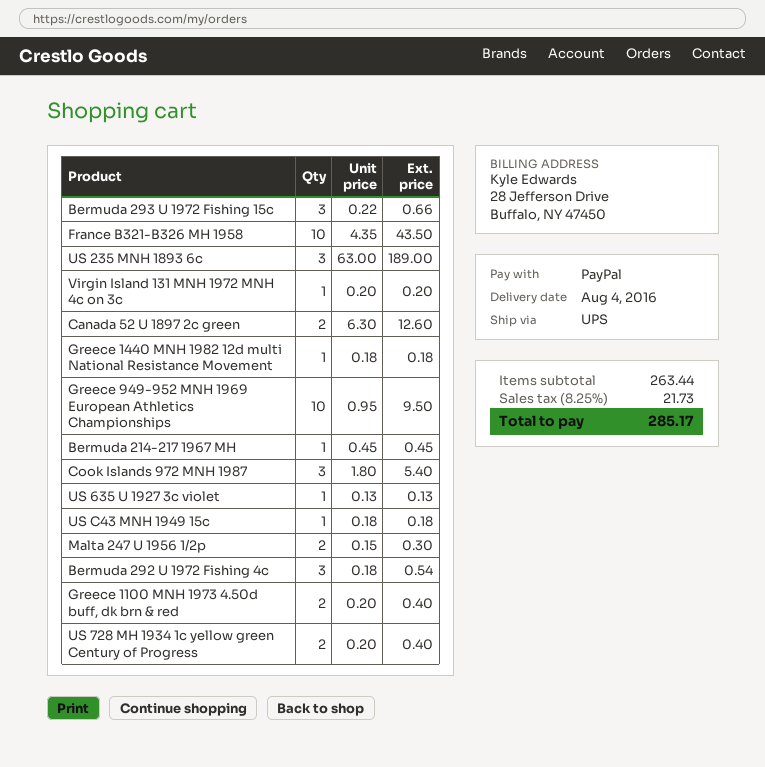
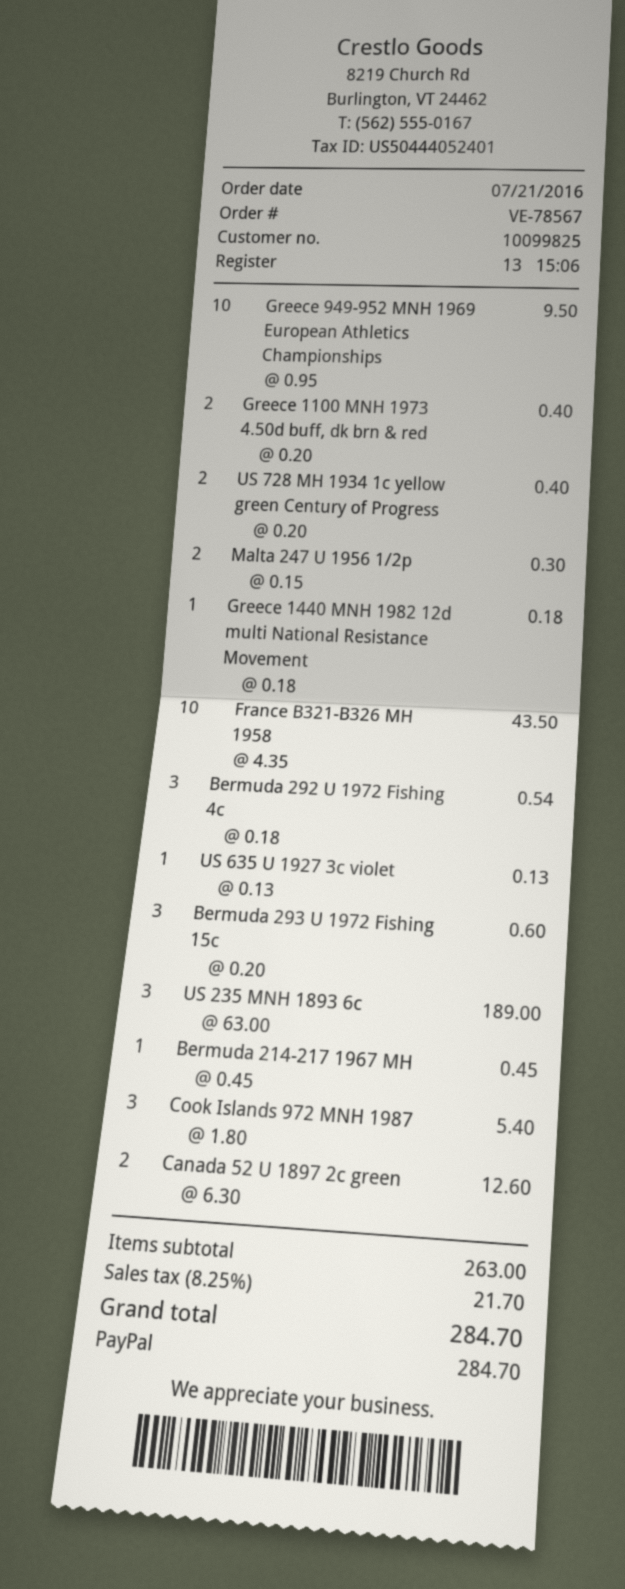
Bermuda 293 U 1972 Fishing 15c: 3 x 0.22 = 0.66 -> 3 x 0.20 = 0.60
Virgin Island 131 MNH 1972 MNH 4c on 3c: 1 x 0.20 = 0.20 -> none
US C43 MNH 1949 15c: 1 x 0.18 = 0.18 -> none
subtotal: 263.44 -> 263.00
tax: 8.25% = 21.73 -> 8.25% = 21.70
total: 285.17 -> 284.70

